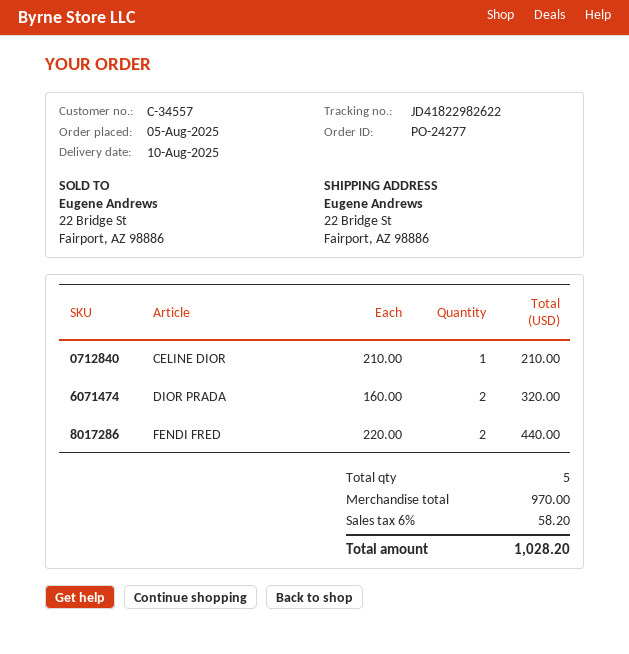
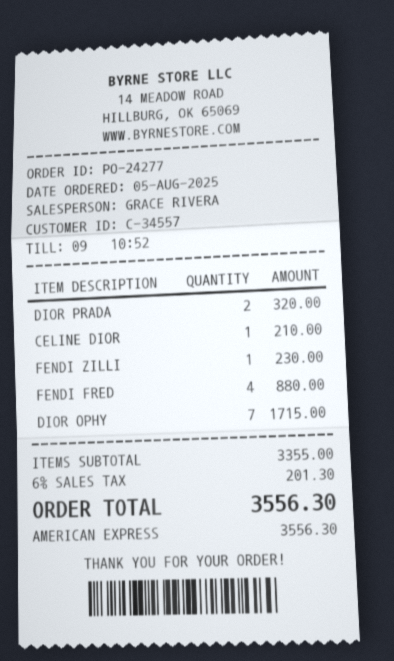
FENDI FRED: 2 for 440.00 -> 4 for 880.00
FENDI ZILLI: none -> 1 for 230.00
DIOR OPHY: none -> 7 for 1715.00
subtotal: 970.00 -> 3355.00
tax: 6% = 58.20 -> 6% = 201.30
total: 1028.20 -> 3556.30

